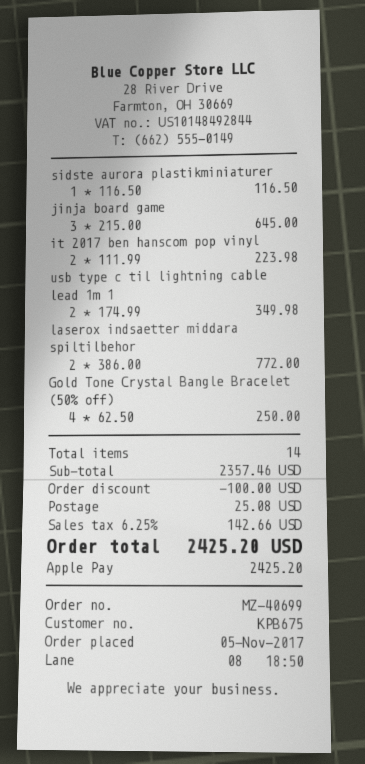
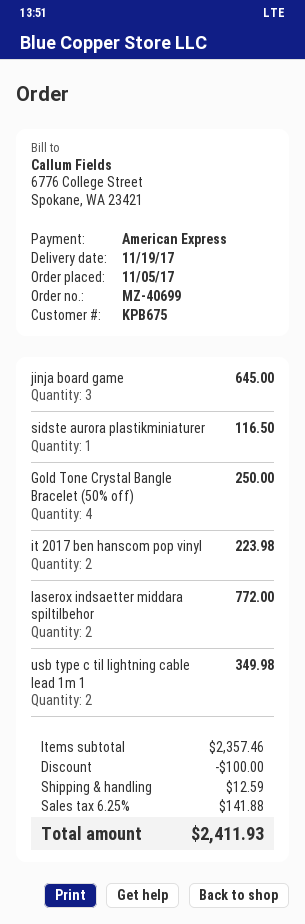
payment method: Apple Pay -> American Express
shipping: 25.08 -> 12.59
tax: 6.25% = 142.66 -> 6.25% = 141.88
total: 2425.20 -> 2411.93

